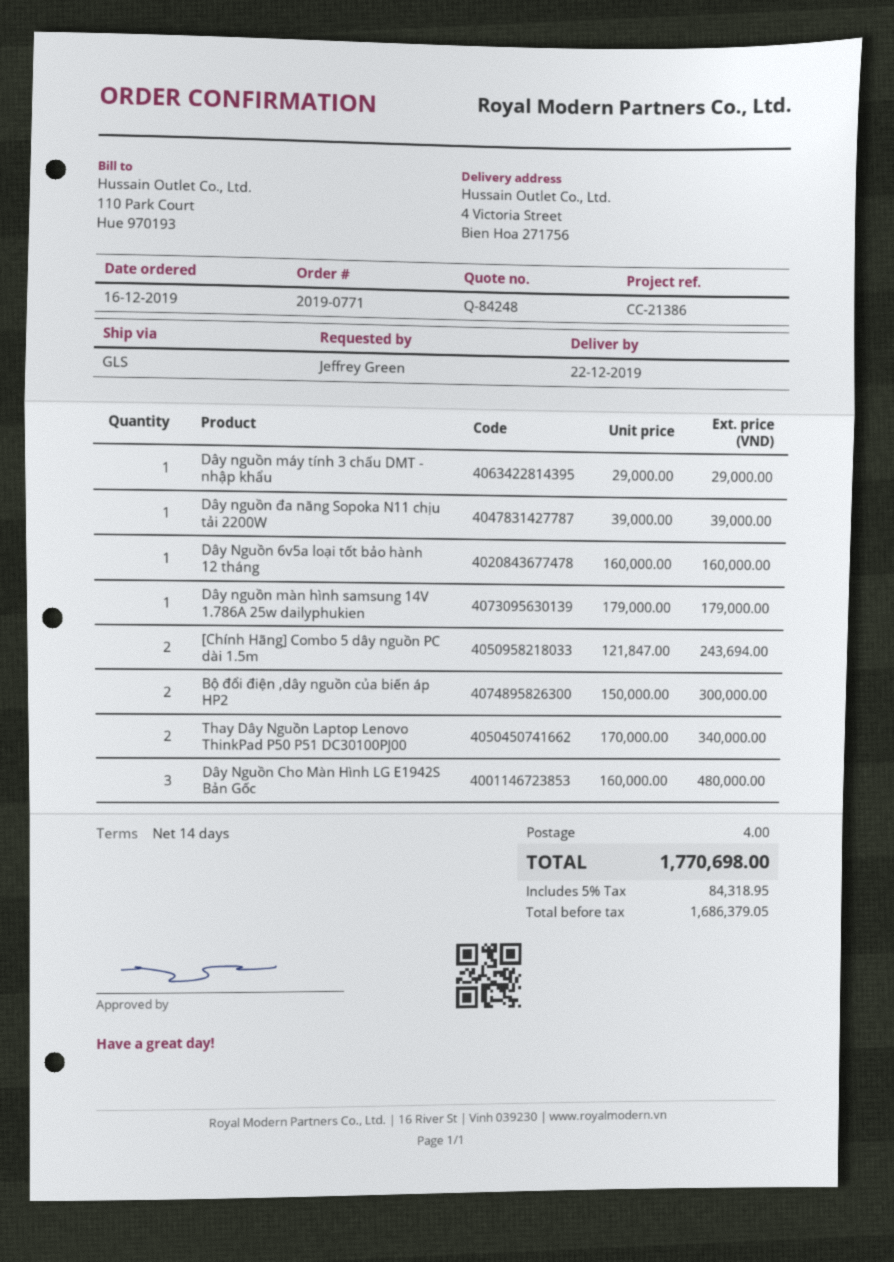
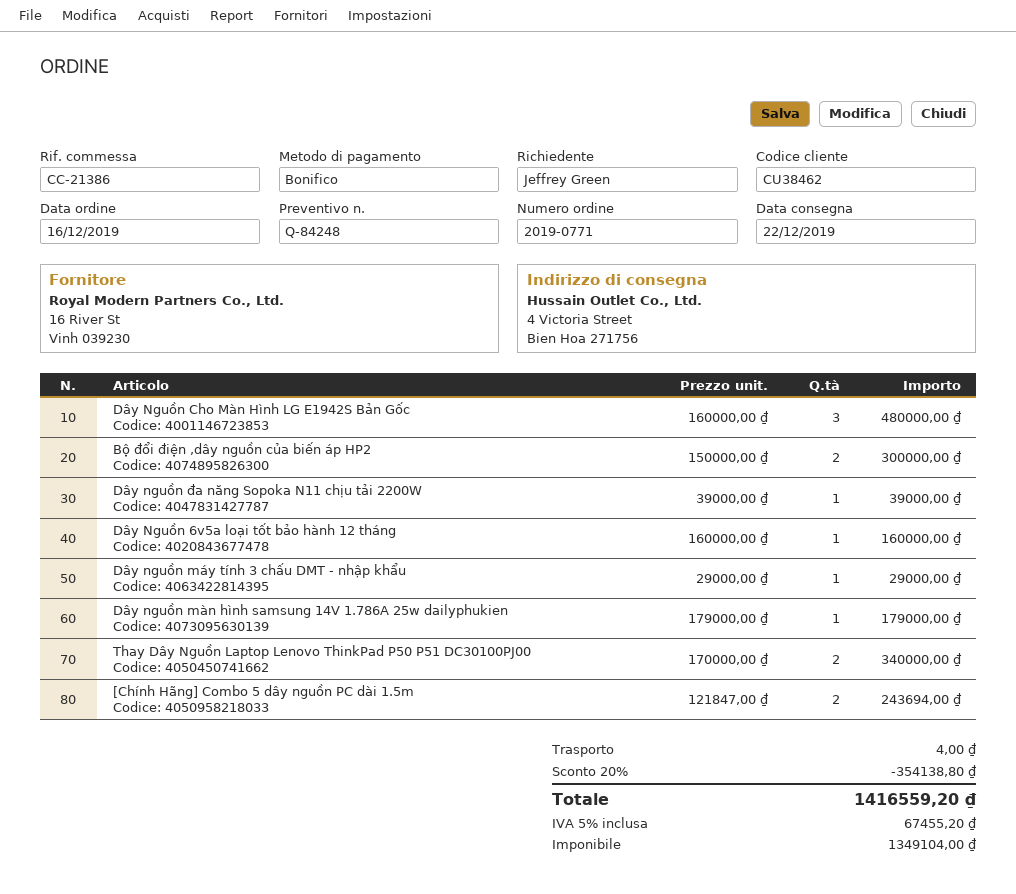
discount: none -> 20% = 354138.80
net: 1686379.05 -> 1349104.00
tax: 5% = 84318.95 -> 5% = 67455.20
total: 1770698.00 -> 1416559.20

